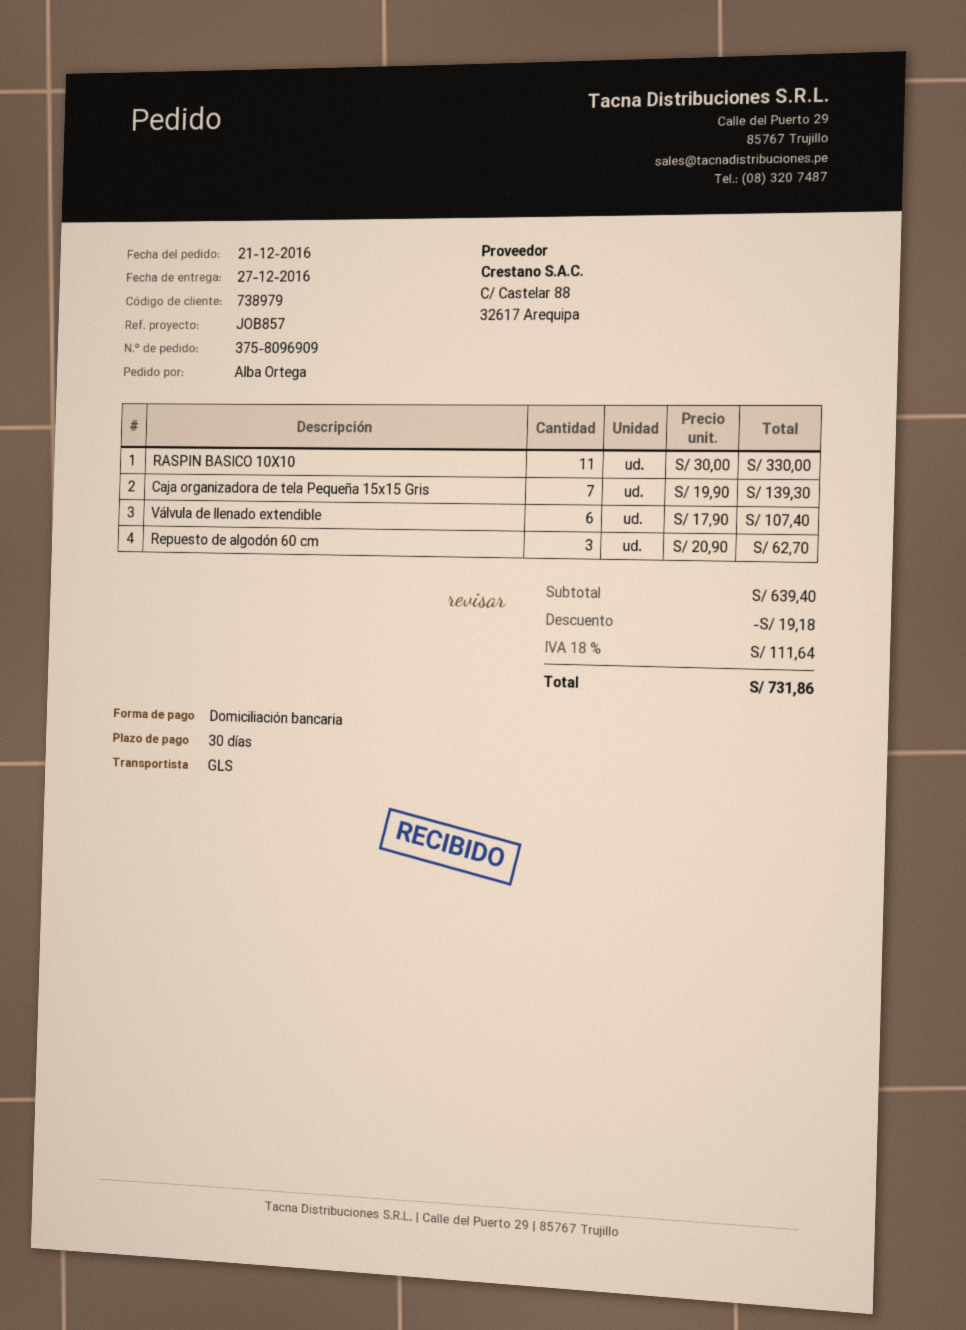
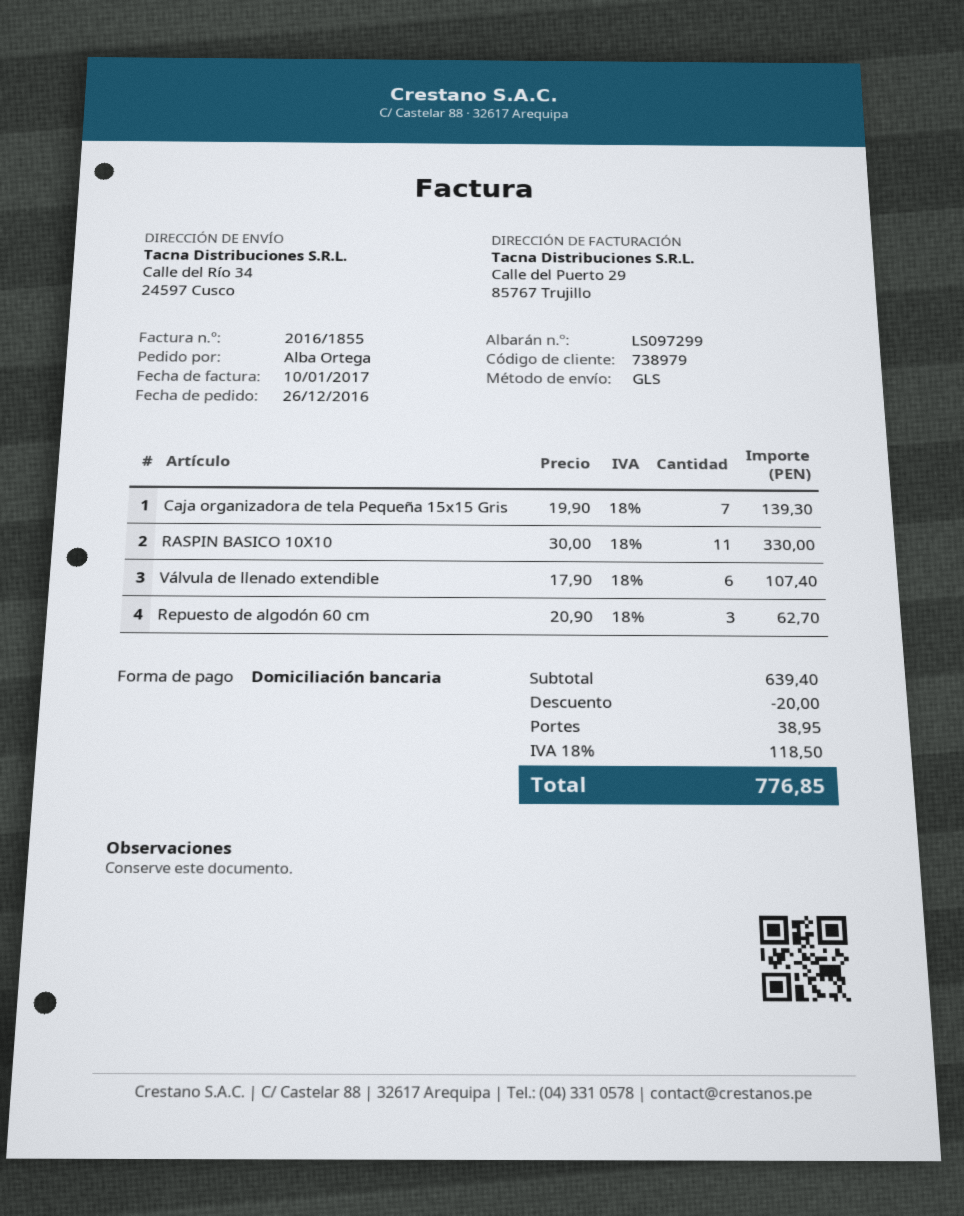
order date: 2016-12-21 -> 2016-12-26
discount: 19.18 -> 20.00
shipping: none -> 38.95
tax: 18% = 111.64 -> 18% = 118.50
total: 731.86 -> 776.85

